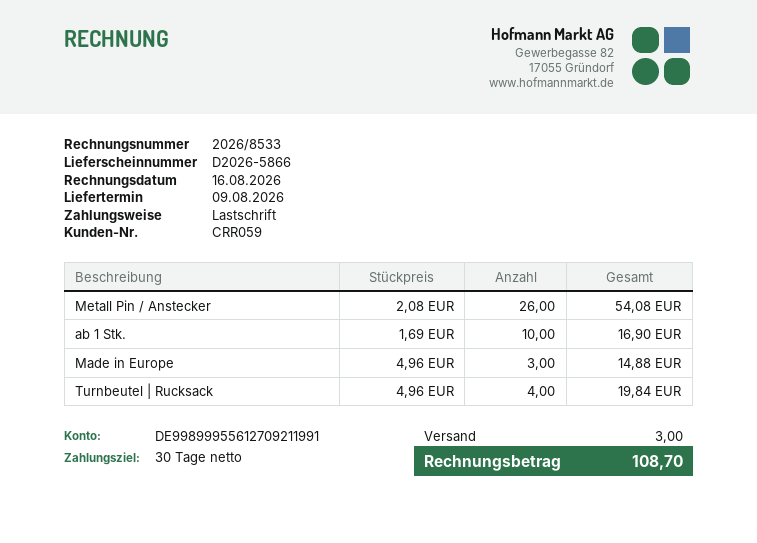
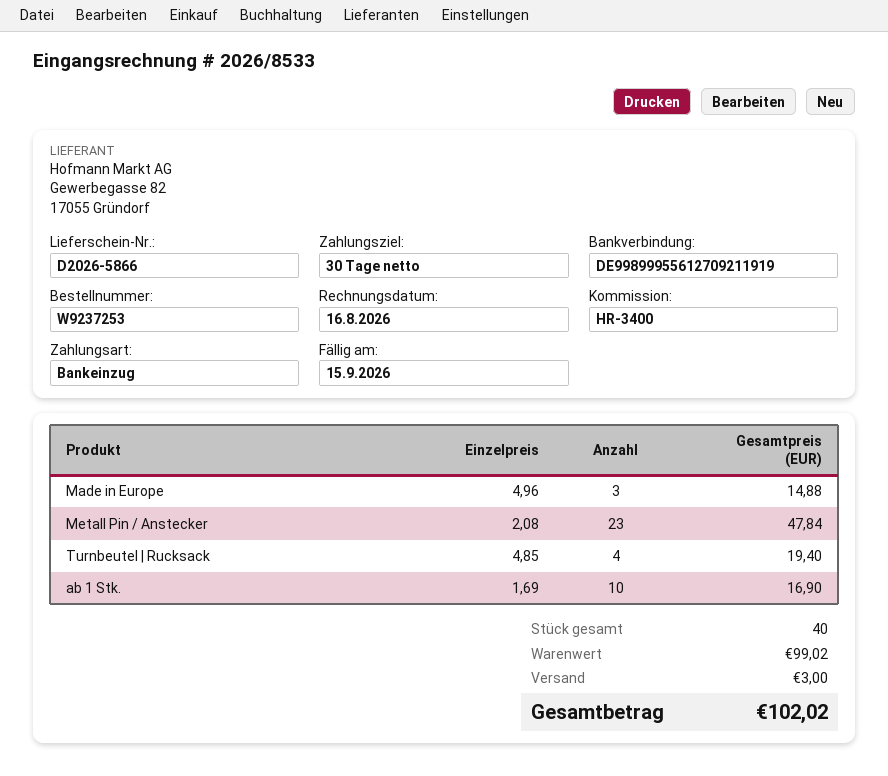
bank account: DE99899955612709211991 -> DE99899955612709211919
Metall Pin / Anstecker: 26 x 2.08 = 54.08 -> 23 x 2.08 = 47.84
Turnbeutel | Rucksack: 4 x 4.96 = 19.84 -> 4 x 4.85 = 19.40
total: 108.70 -> 102.02

